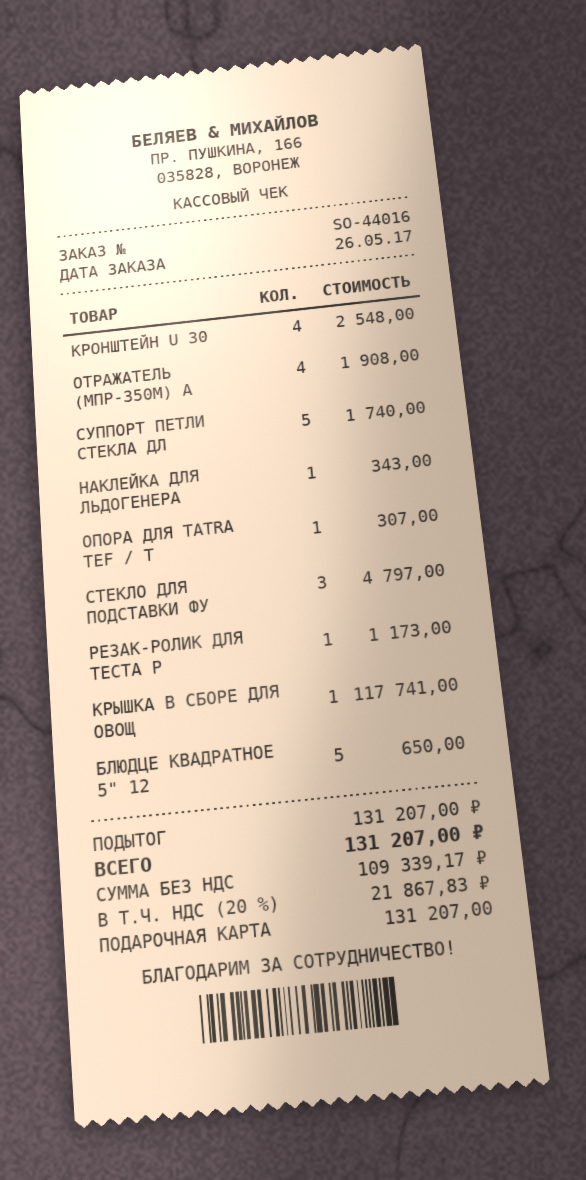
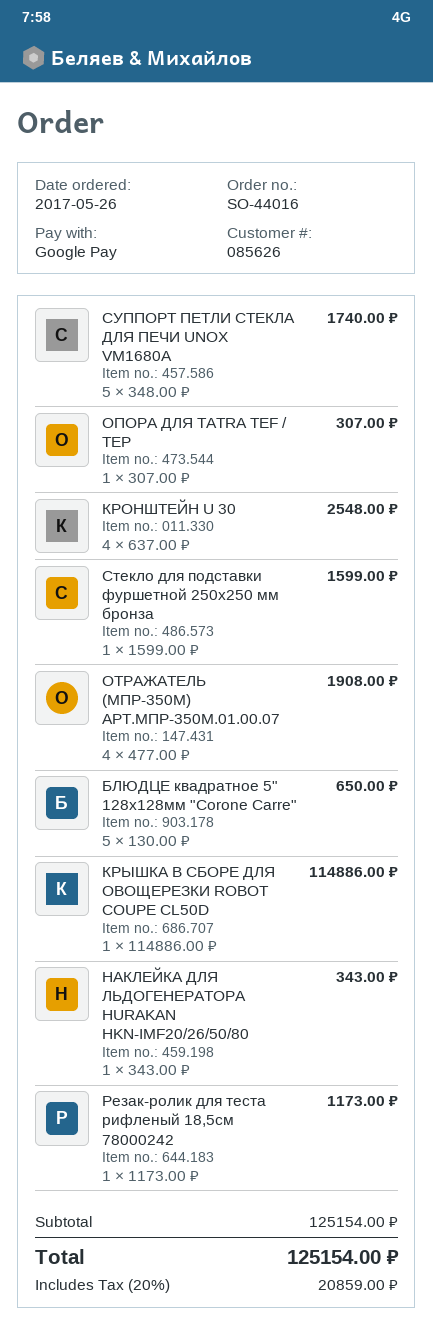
payment method: gift card -> Google Pay
СТЕКЛО ДЛЯ ПОДСТАВКИ ФУ: 3 for 4797.00 -> 1 for 1599.00
КРЫШКА В СБОРЕ ДЛЯ ОВОЩ: 1 for 117741.00 -> 1 for 114886.00
subtotal: 131207.00 -> 125154.00
tax: 20% = 21867.83 -> 20% = 20859.00
total: 131207.00 -> 125154.00

